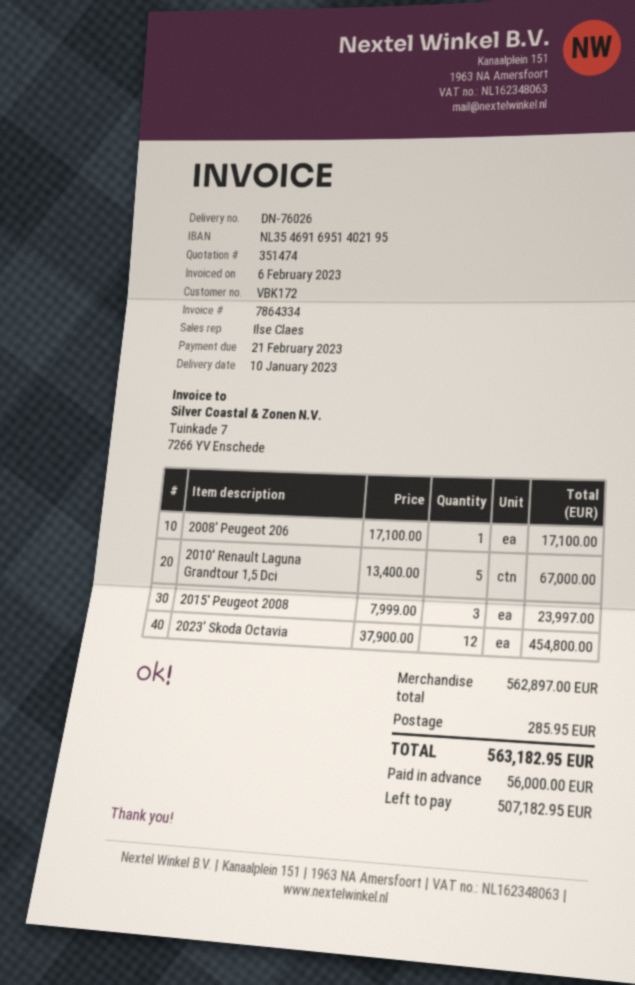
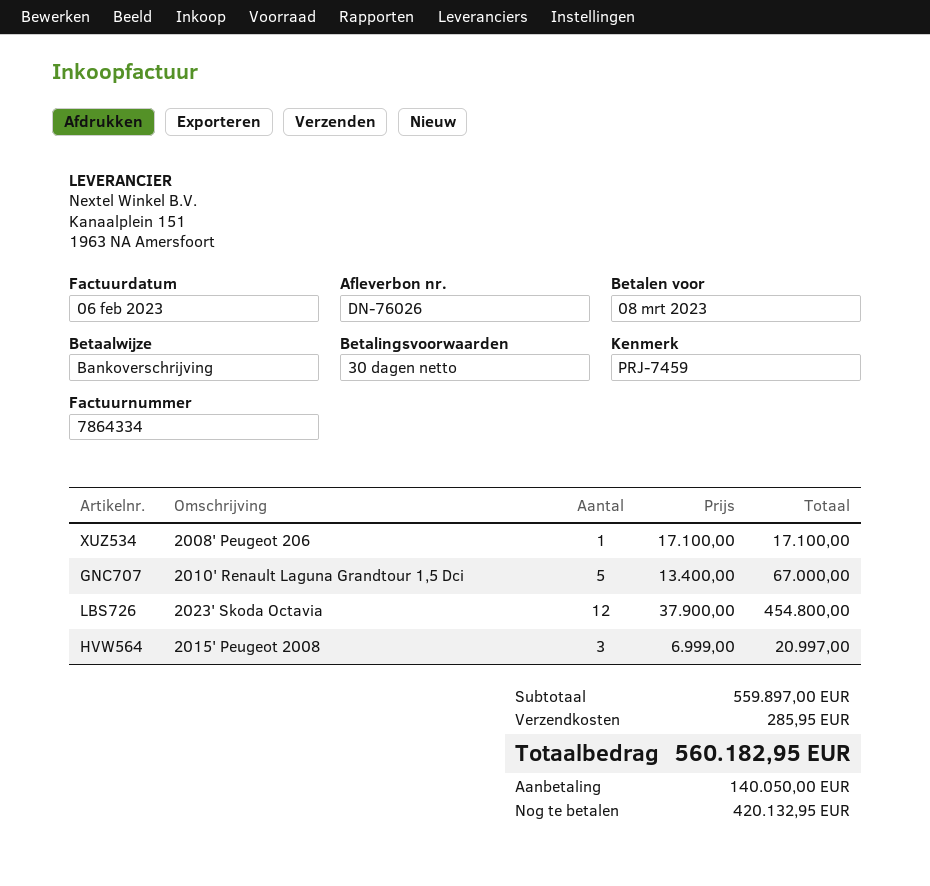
due date: 2023-02-21 -> 2023-03-08
2015' Peugeot 2008: 3 x 7999.00 = 23997.00 -> 3 x 6999.00 = 20997.00
subtotal: 562897.00 -> 559897.00
total: 563182.95 -> 560182.95
deposit: 56000.00 -> 140050.00
balance: 507182.95 -> 420132.95

